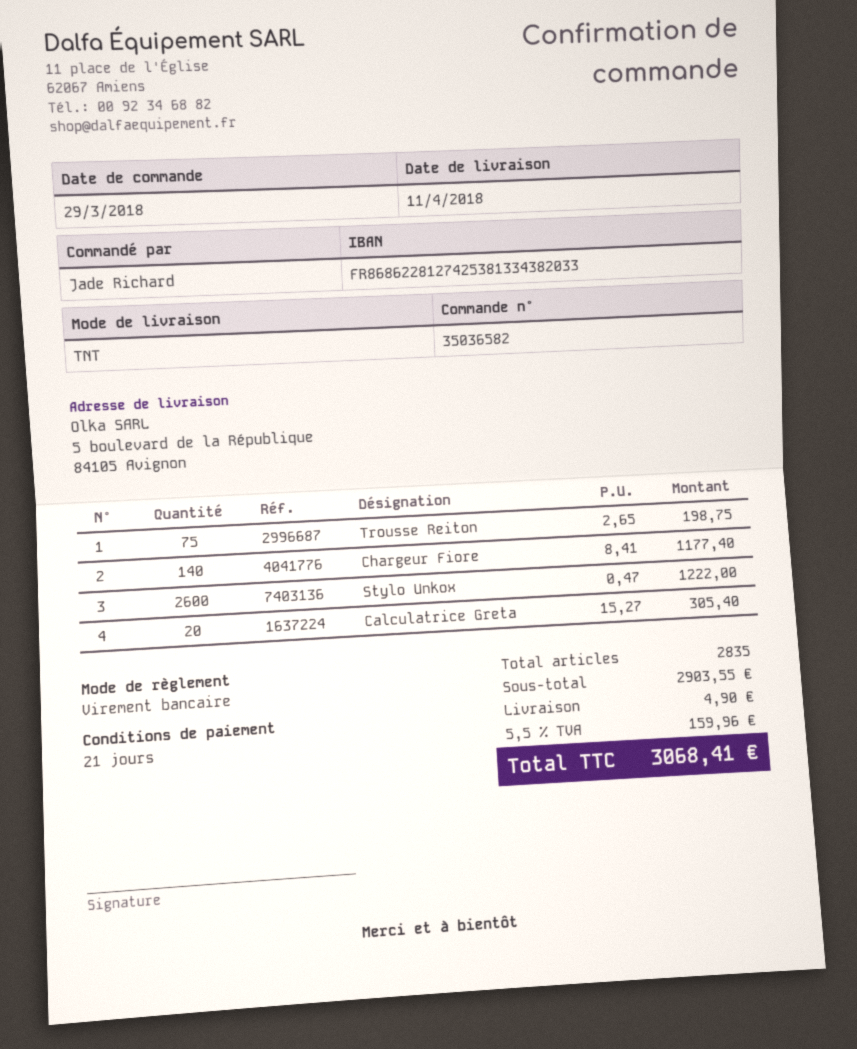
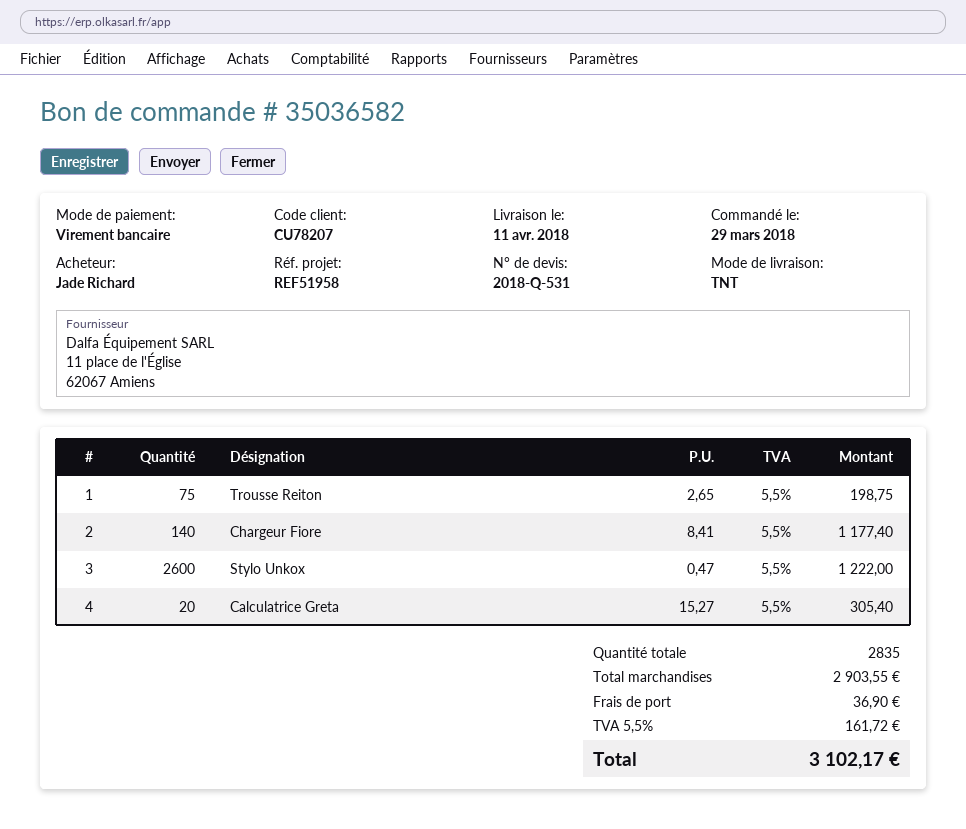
shipping: 4.90 -> 36.90
tax: 5.5% = 159.96 -> 5.5% = 161.72
total: 3068.41 -> 3102.17

